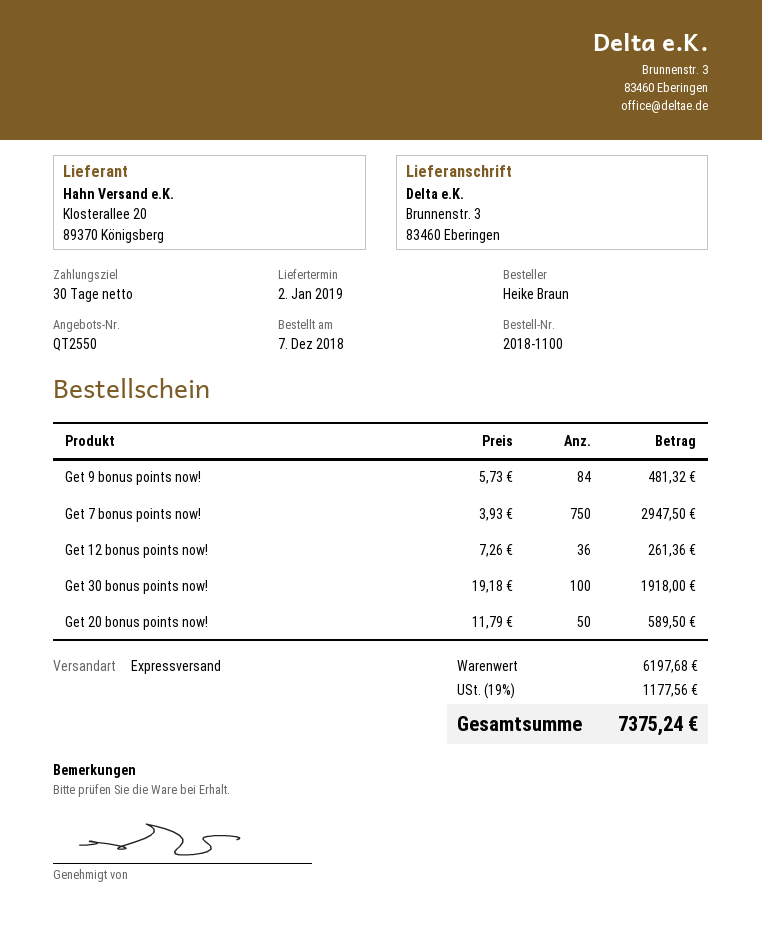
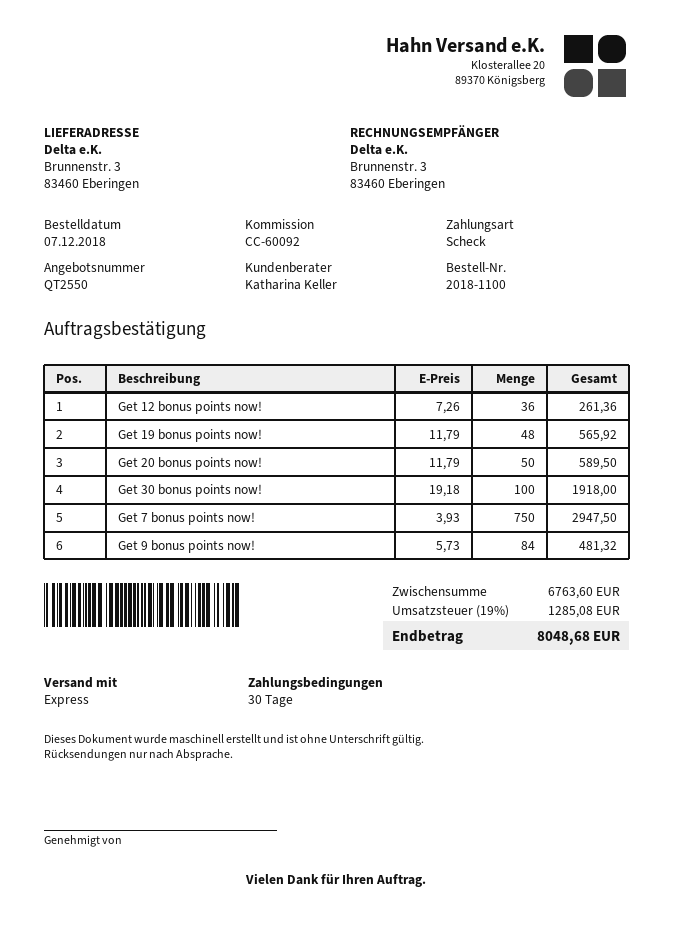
Get 19 bonus points now!: none -> 48 x 11.79 = 565.92
subtotal: 6197.68 -> 6763.60
tax: 19% = 1177.56 -> 19% = 1285.08
total: 7375.24 -> 8048.68

